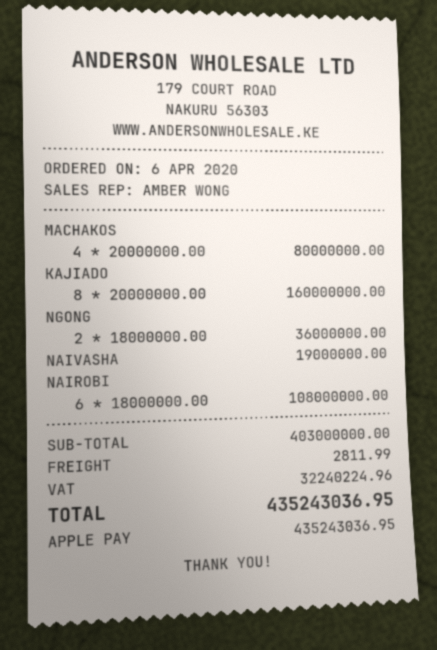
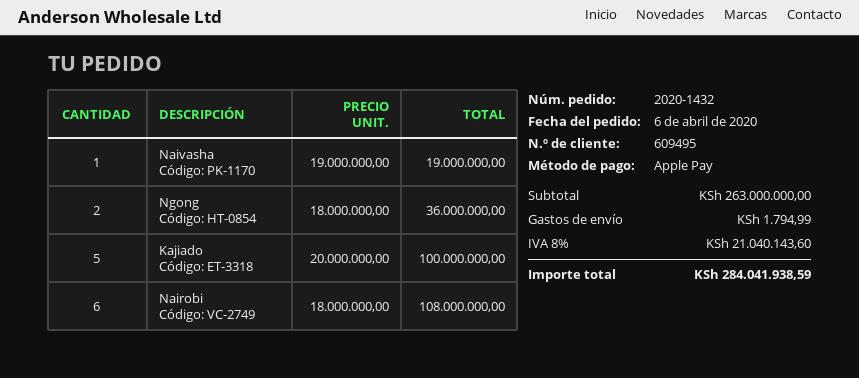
MACHAKOS: 4 x 20000000.00 = 80000000.00 -> none
KAJIADO: 8 x 20000000.00 = 160000000.00 -> 5 x 20000000.00 = 100000000.00
subtotal: 403000000.00 -> 263000000.00
shipping: 2811.99 -> 1794.99
tax: 32240224.96 -> 21040143.60
total: 435243036.95 -> 284041938.59

